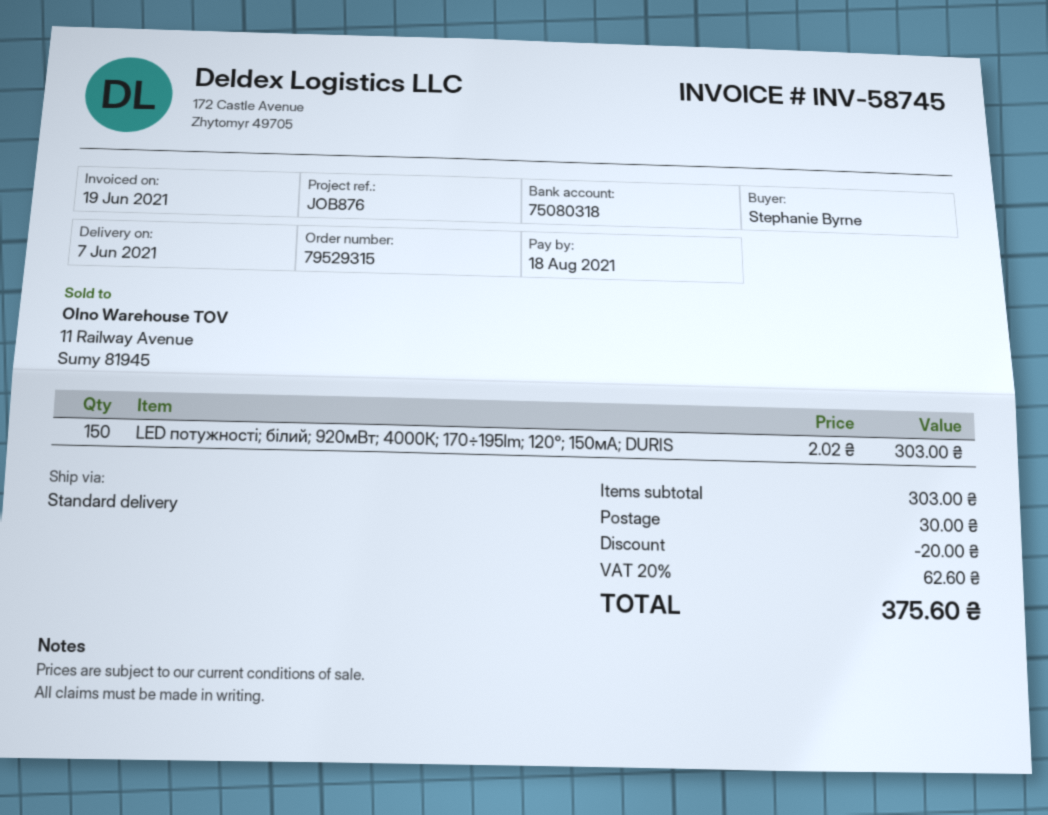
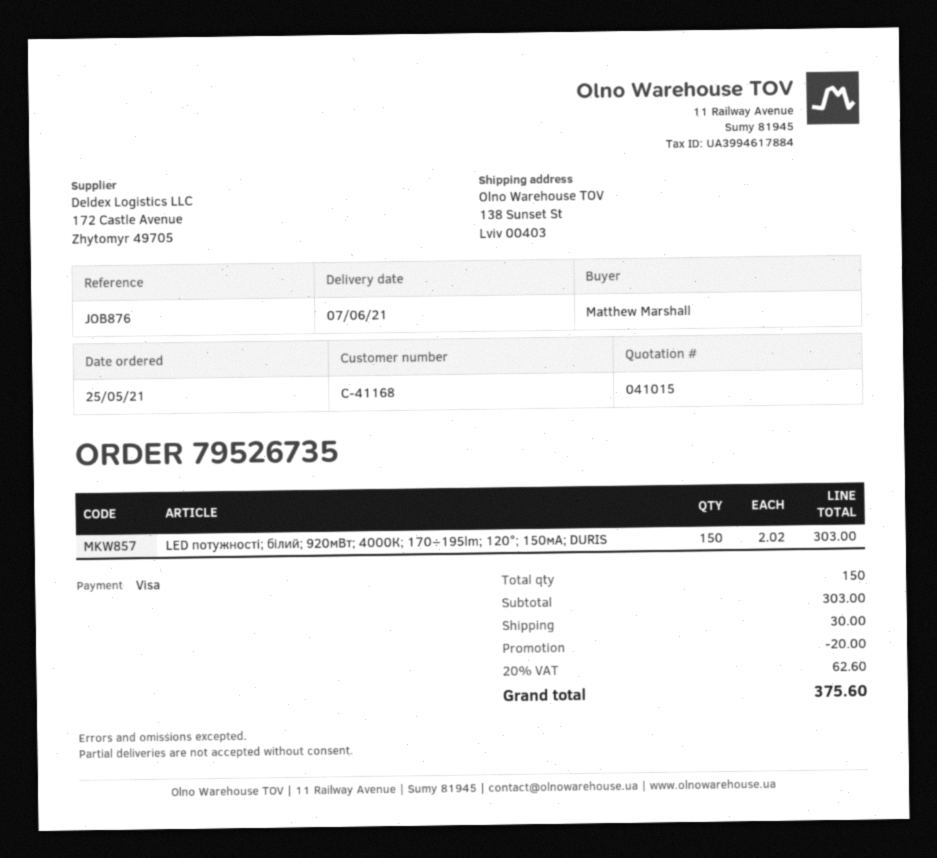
order number: 79529315 -> 79526735
ordered by: Stephanie Byrne -> Matthew Marshall

